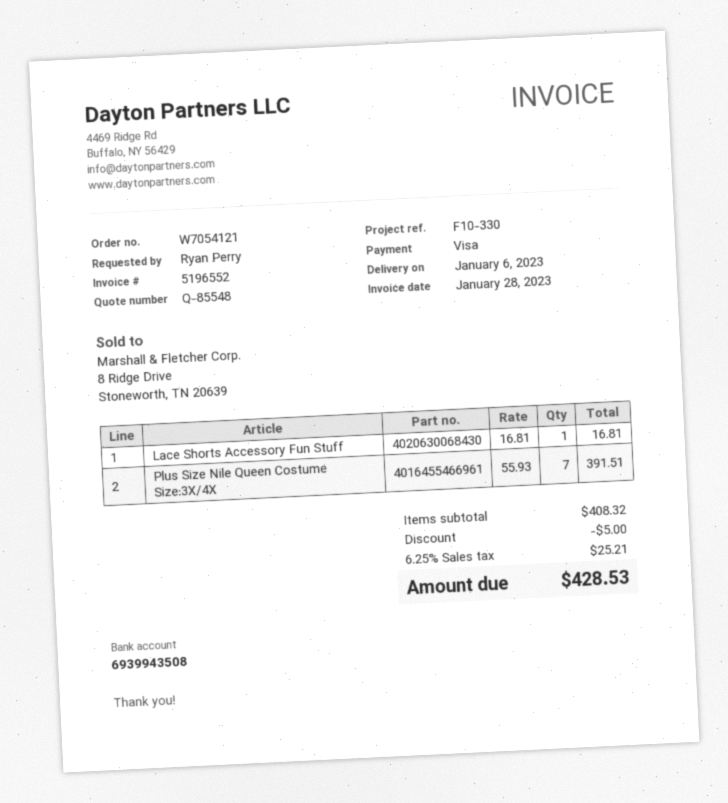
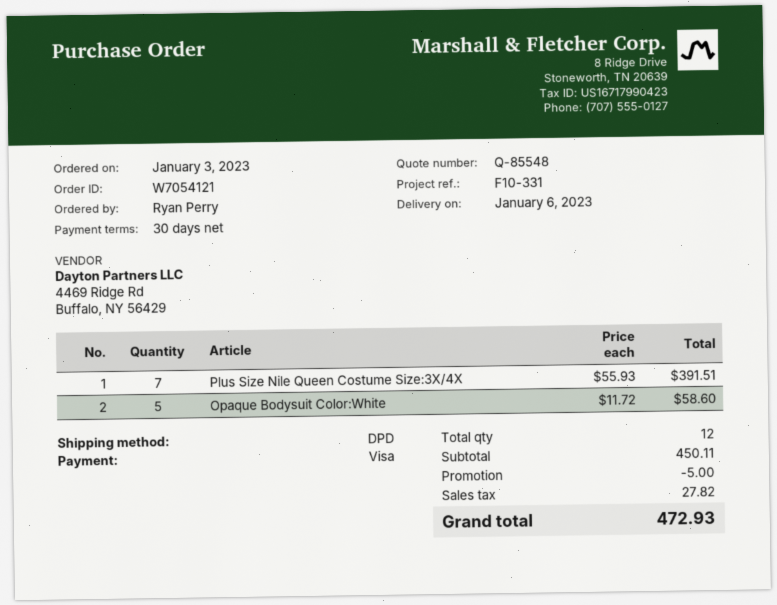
reference: F10-330 -> F10-331
Lace Shorts Accessory Fun Stuff: 1 x 16.81 = 16.81 -> none
Opaque Bodysuit Color:White: none -> 5 x 11.72 = 58.60
subtotal: 408.32 -> 450.11
tax: 25.21 -> 27.82
total: 428.53 -> 472.93

